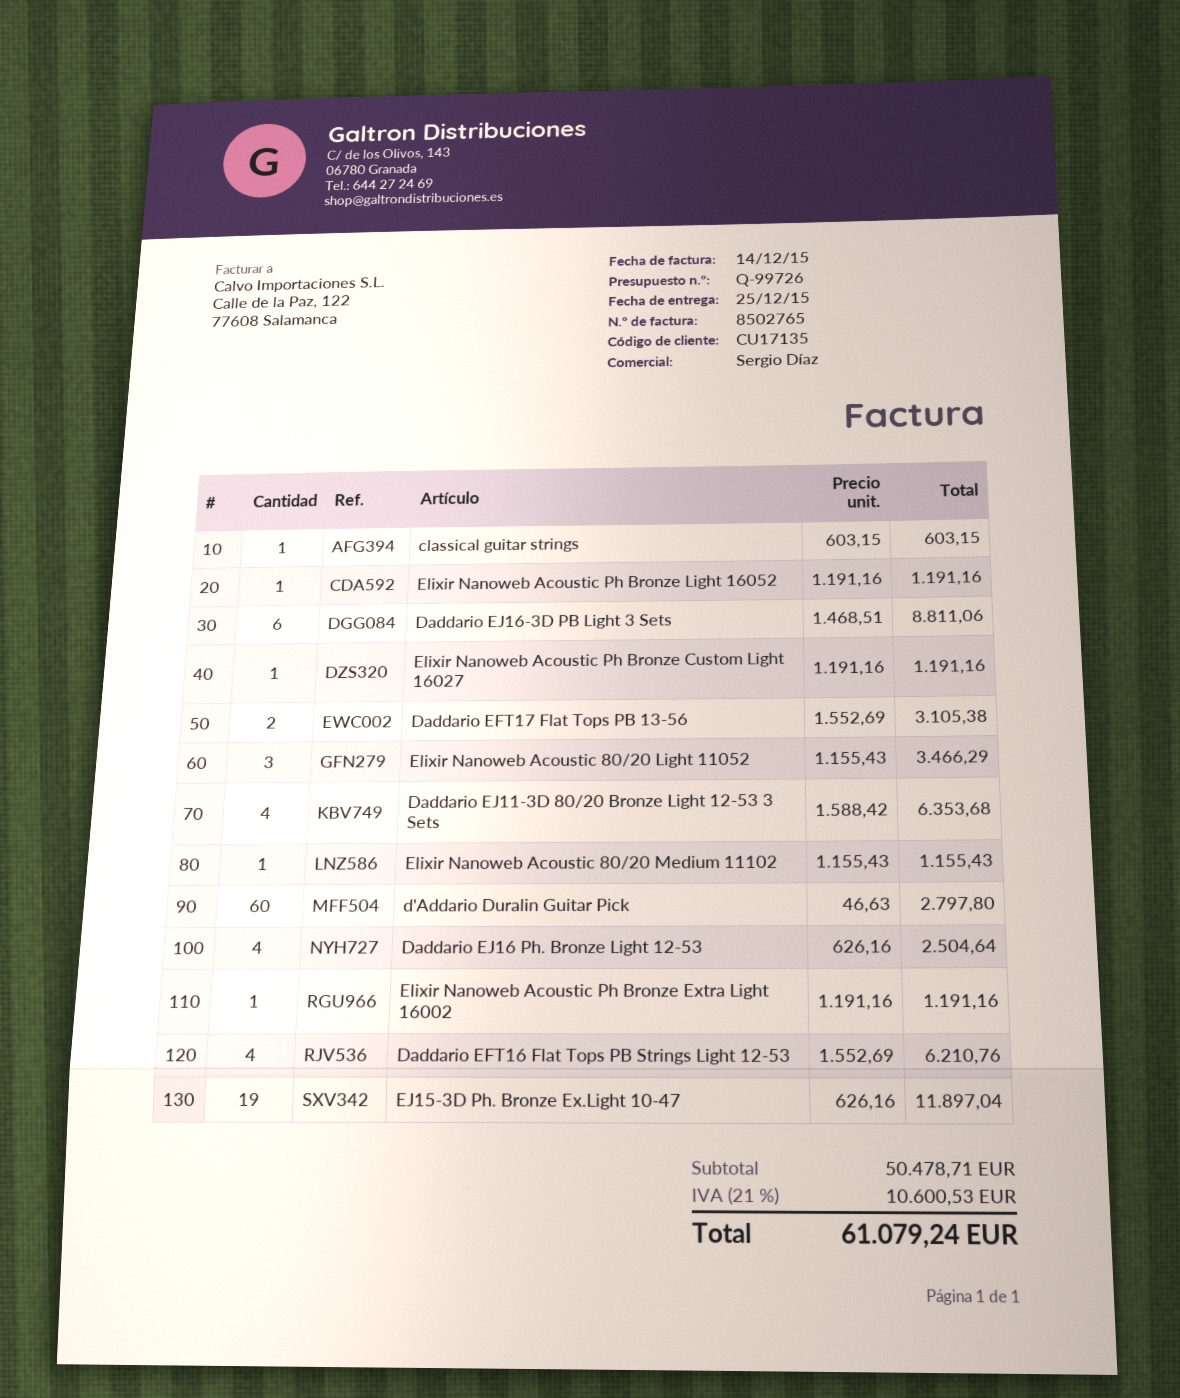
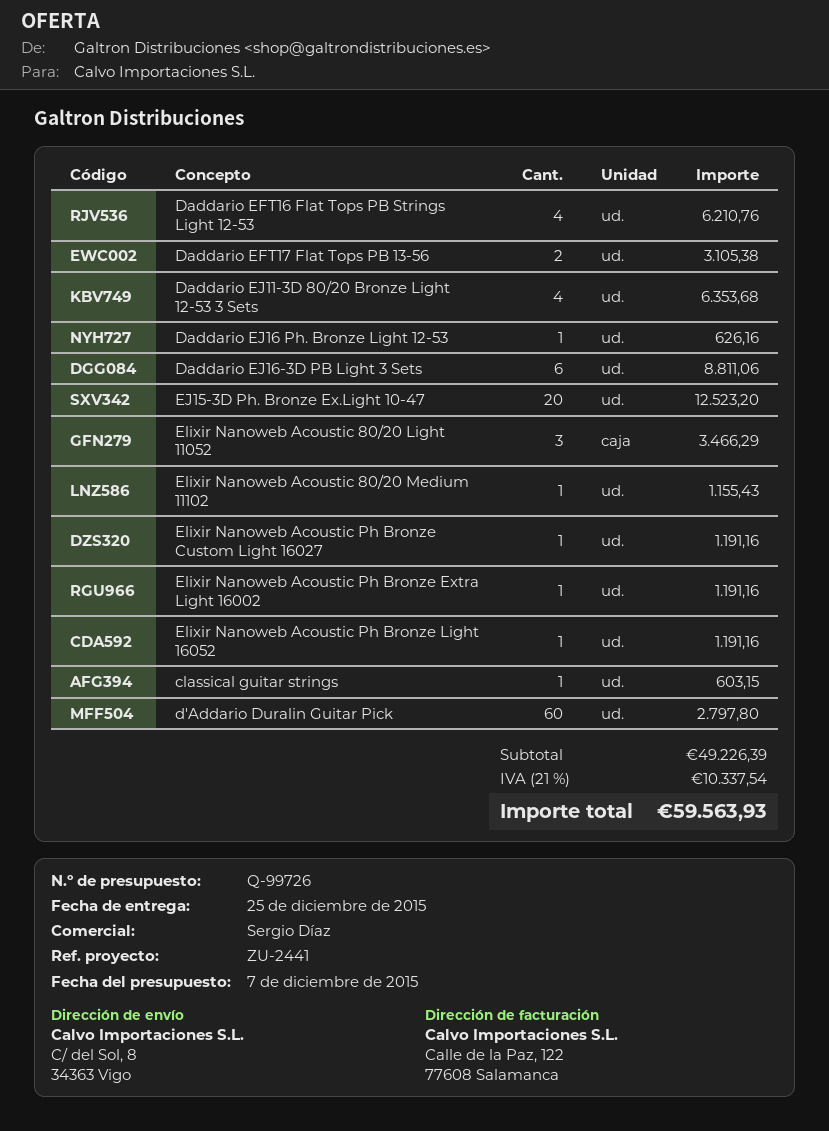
Daddario EJ16 Ph. Bronze Light 12-53: 4 for 2504.64 -> 1 for 626.16
EJ15-3D Ph. Bronze Ex.Light 10-47: 19 for 11897.04 -> 20 for 12523.20
subtotal: 50478.71 -> 49226.39
tax: 21% = 10600.53 -> 21% = 10337.54
total: 61079.24 -> 59563.93

